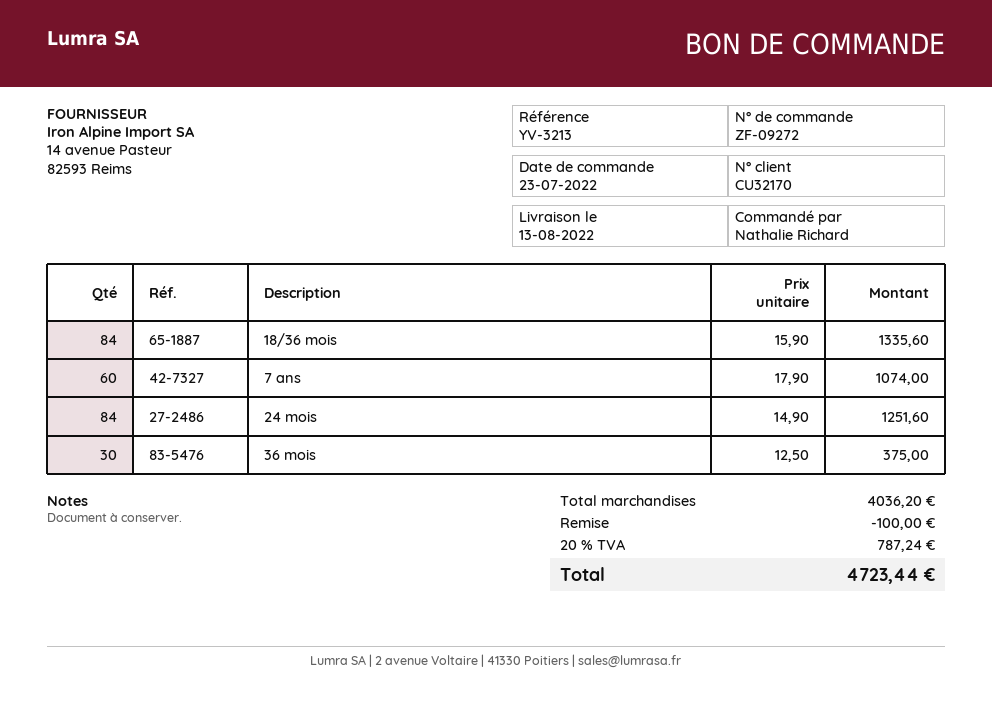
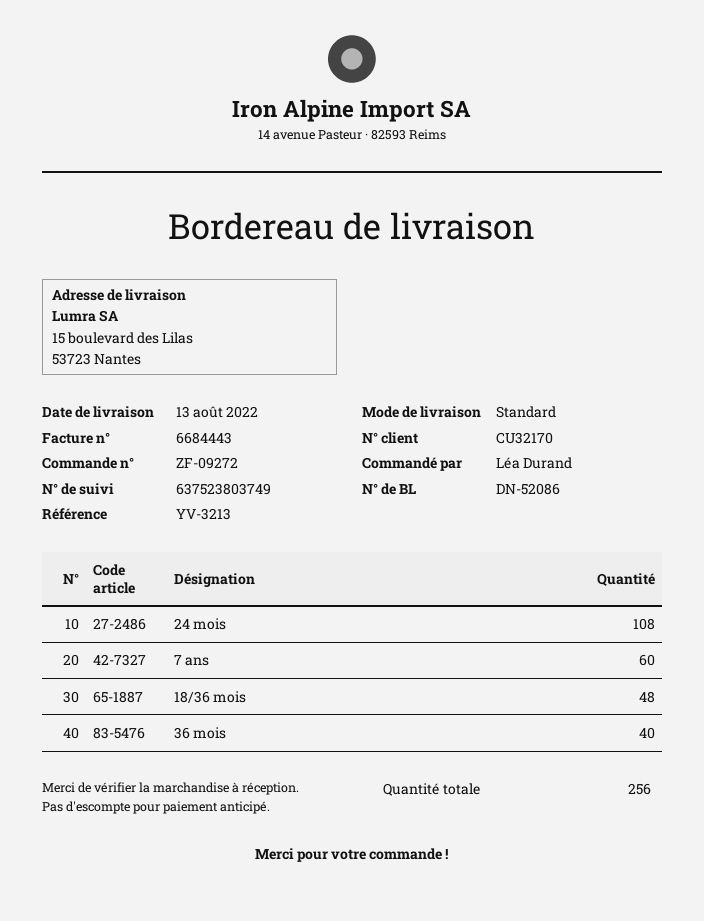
ordered by: Nathalie Richard -> Léa Durand
18/36 mois: 84 -> 48
24 mois: 84 -> 108
36 mois: 30 -> 40

